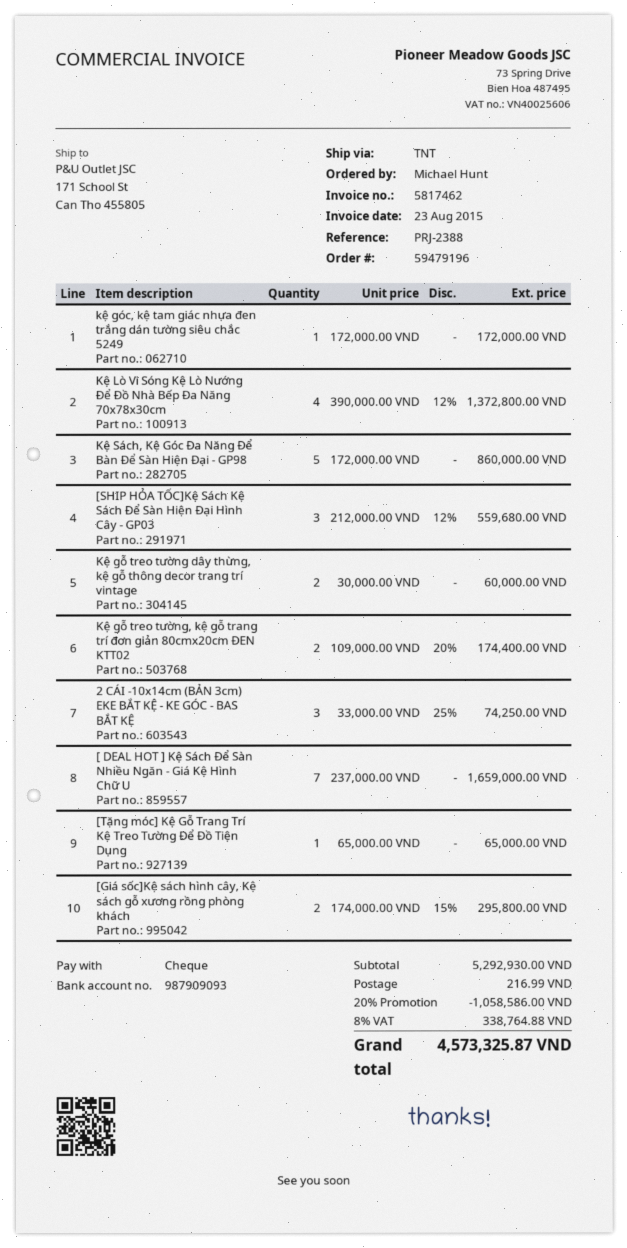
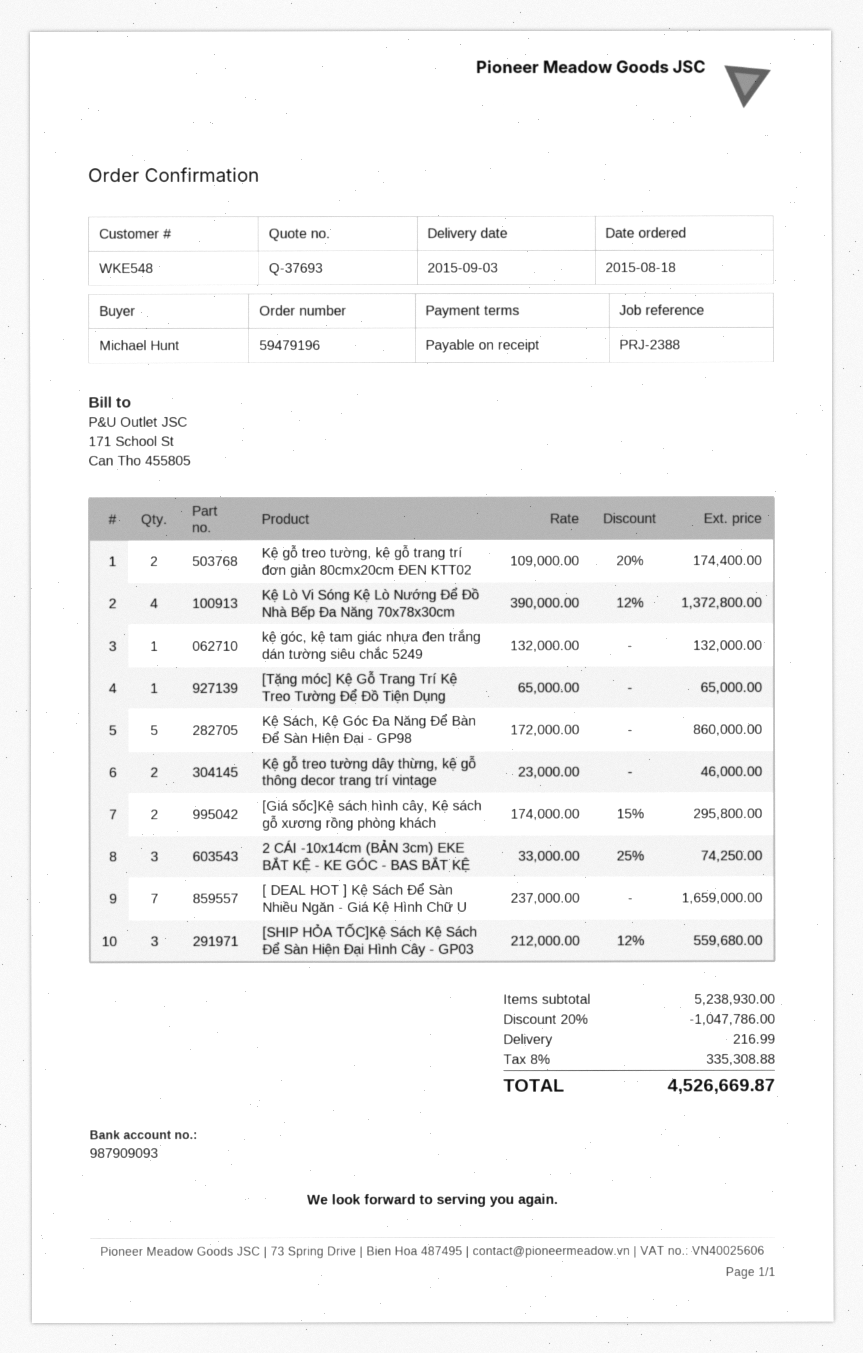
kệ góc, kệ tam giác nhựa đen trắng dán tường siêu chắc 5249: 1 x 172000.00 = 172000.00 -> 1 x 132000.00 = 132000.00
Kệ gỗ treo tường dây thừng, kệ gỗ thông decor trang trí vintage: 2 x 30000.00 = 60000.00 -> 2 x 23000.00 = 46000.00
subtotal: 5292930.00 -> 5238930.00
discount: 20% = 1058586.00 -> 20% = 1047786.00
tax: 8% = 338764.88 -> 8% = 335308.88
total: 4573325.87 -> 4526669.87

